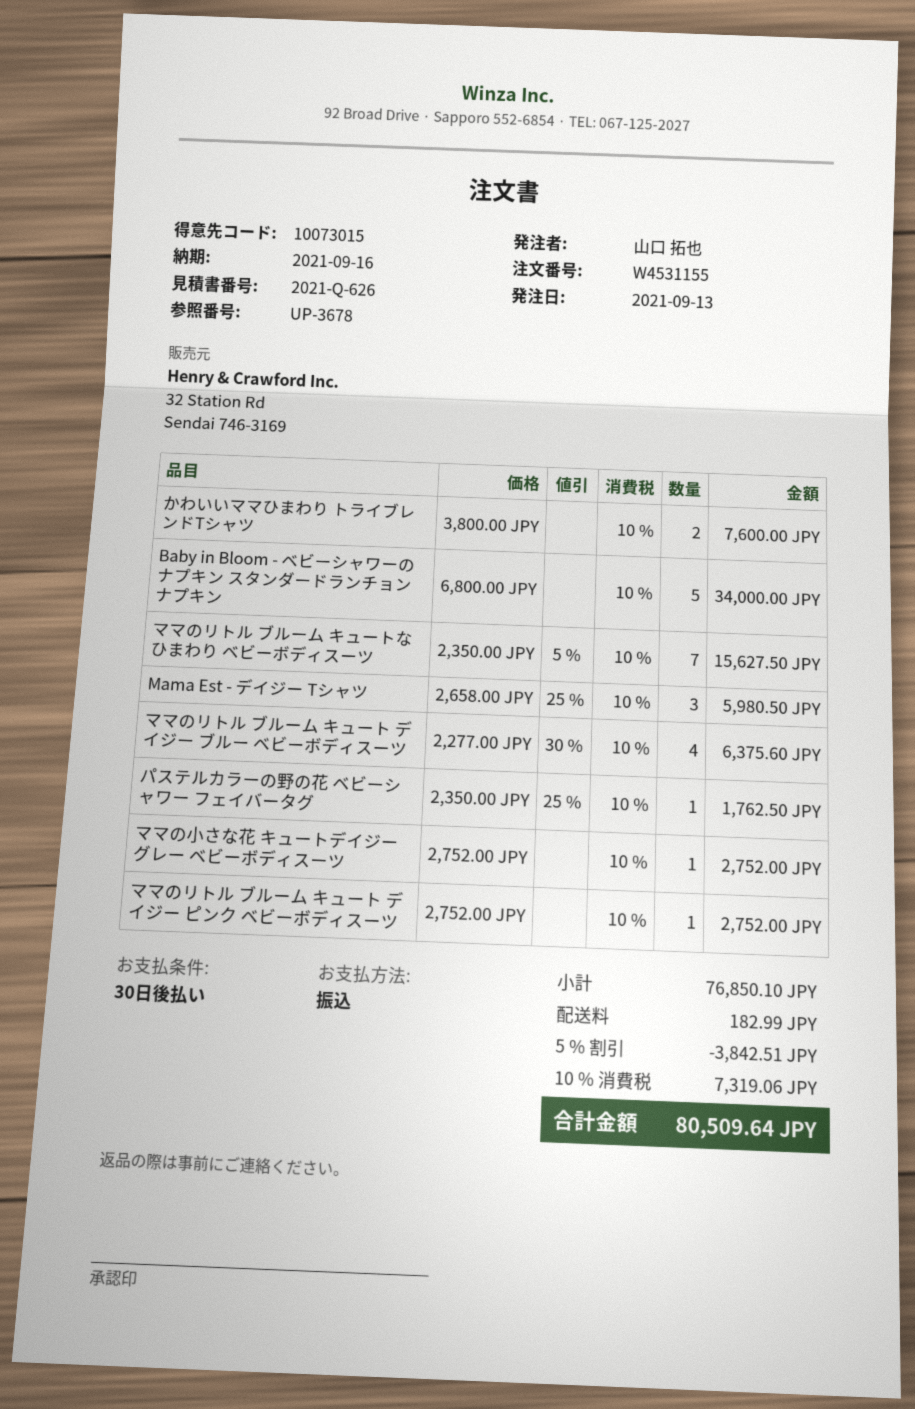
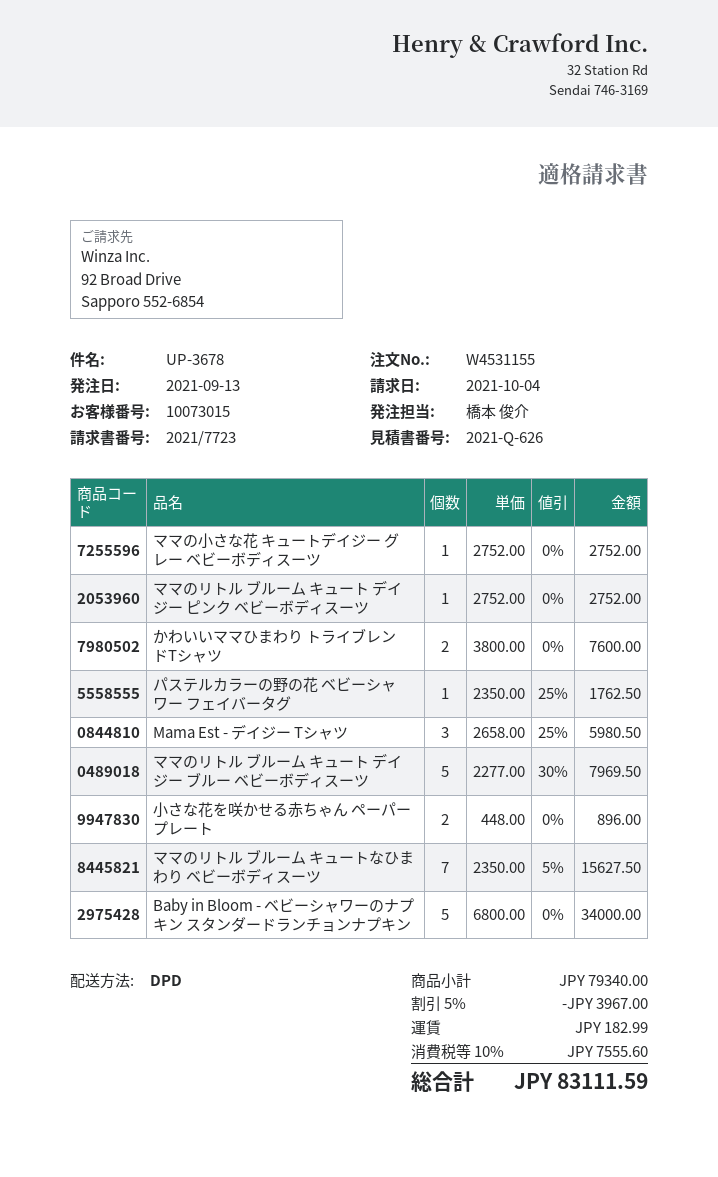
ordered by: 山口 拓也 -> 橋本 俊介
ママのリトル ブルーム キュート デイジー ブルー ベビーボディスーツ: 4 x 2277.00 - 30% = 6375.60 -> 5 x 2277.00 - 30% = 7969.50
小さな花を咲かせる赤ちゃん ペーパープレート: none -> 2 x 448.00 = 896.00
subtotal: 76850.10 -> 79340.00
discount: 5% = 3842.51 -> 5% = 3967.00
tax: 10% = 7319.06 -> 10% = 7555.60
total: 80509.64 -> 83111.59

